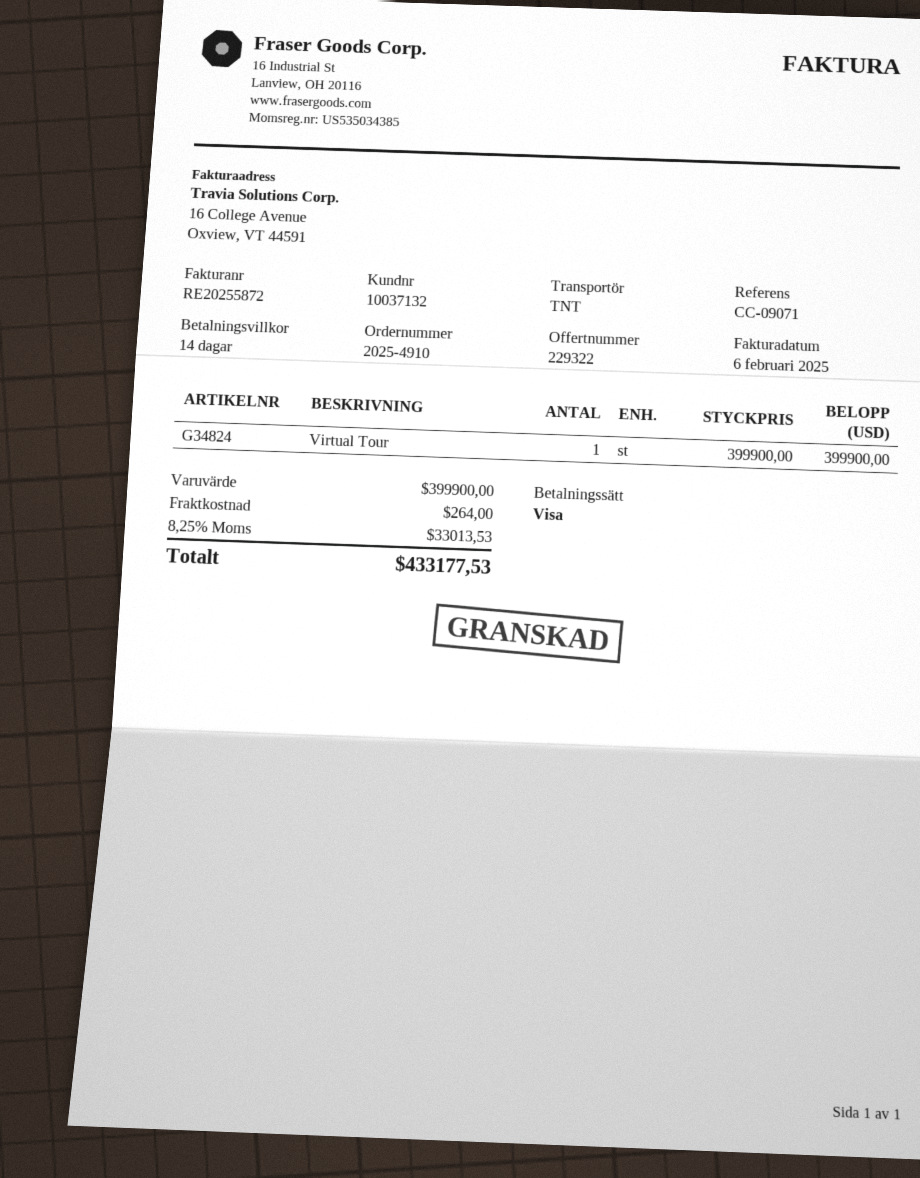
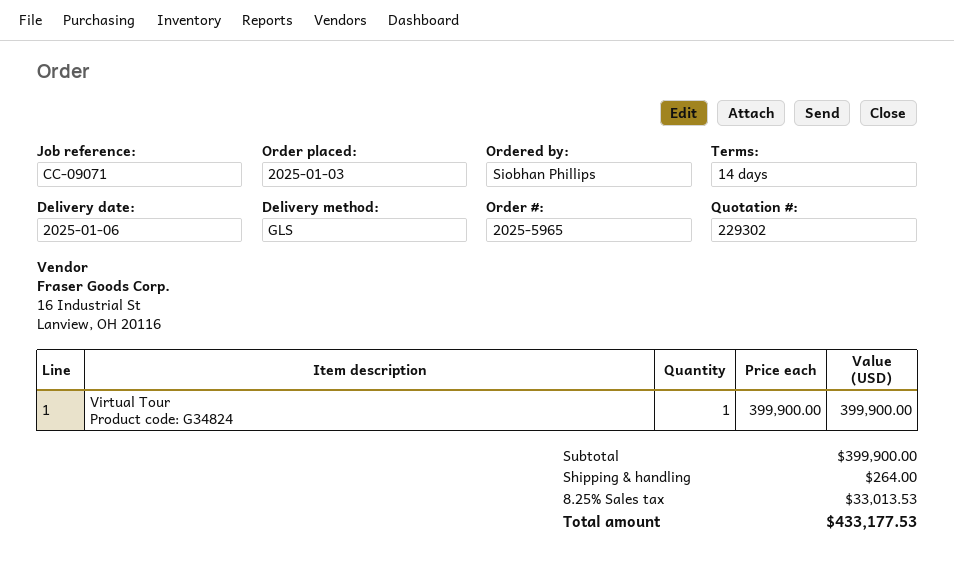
quote number: 229322 -> 229302
order number: 2025-4910 -> 2025-5965
shipping method: TNT -> GLS

